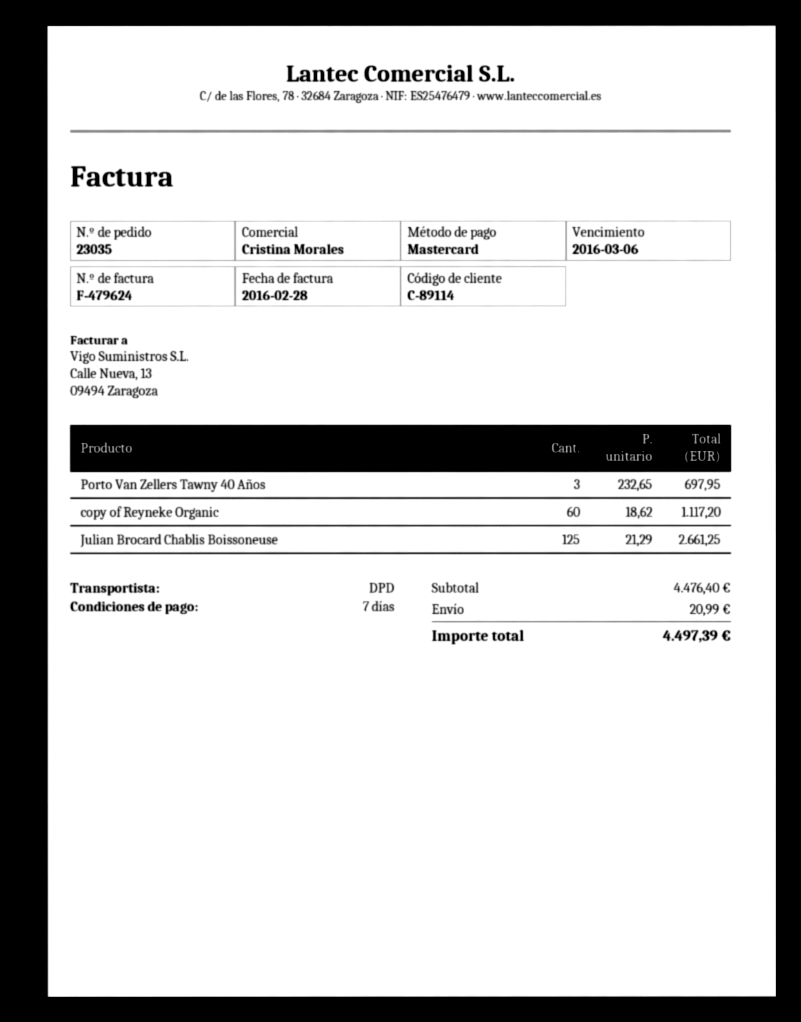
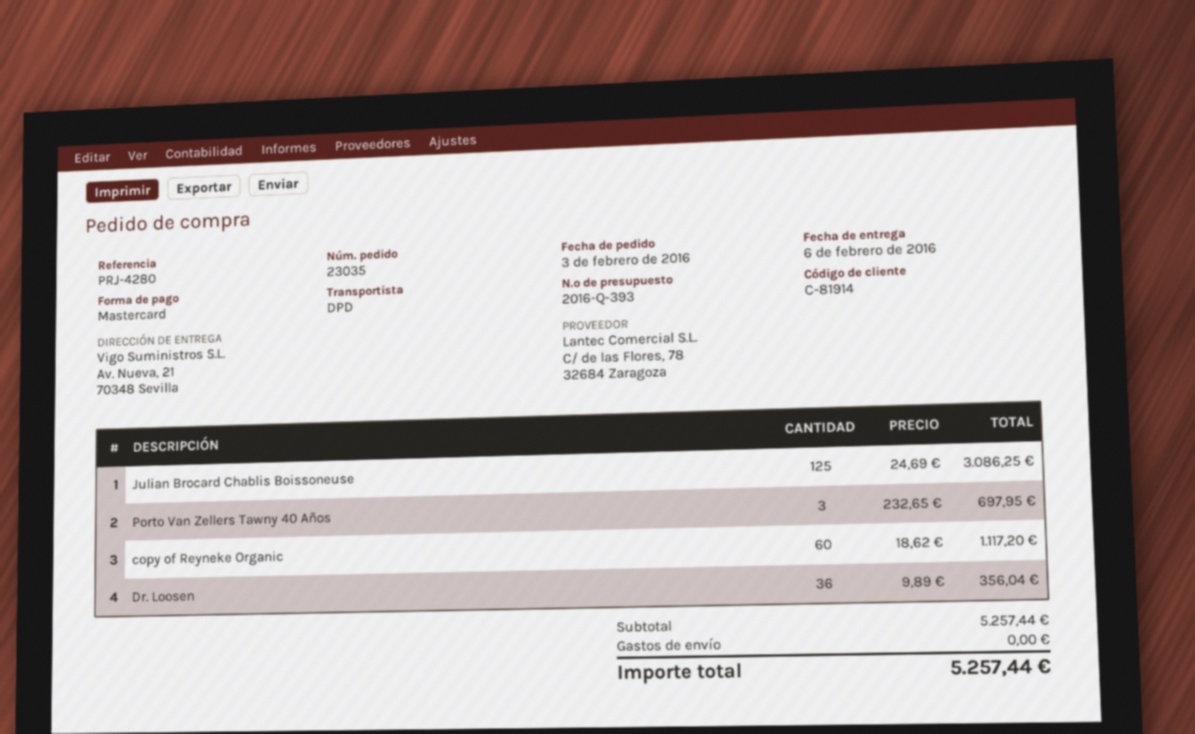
customer number: C-89114 -> C-81914
Julian Brocard Chablis Boissoneuse: 125 x 21.29 = 2661.25 -> 125 x 24.69 = 3086.25
Dr. Loosen: none -> 36 x 9.89 = 356.04
subtotal: 4476.40 -> 5257.44
shipping: 20.99 -> 0.00
total: 4497.39 -> 5257.44

